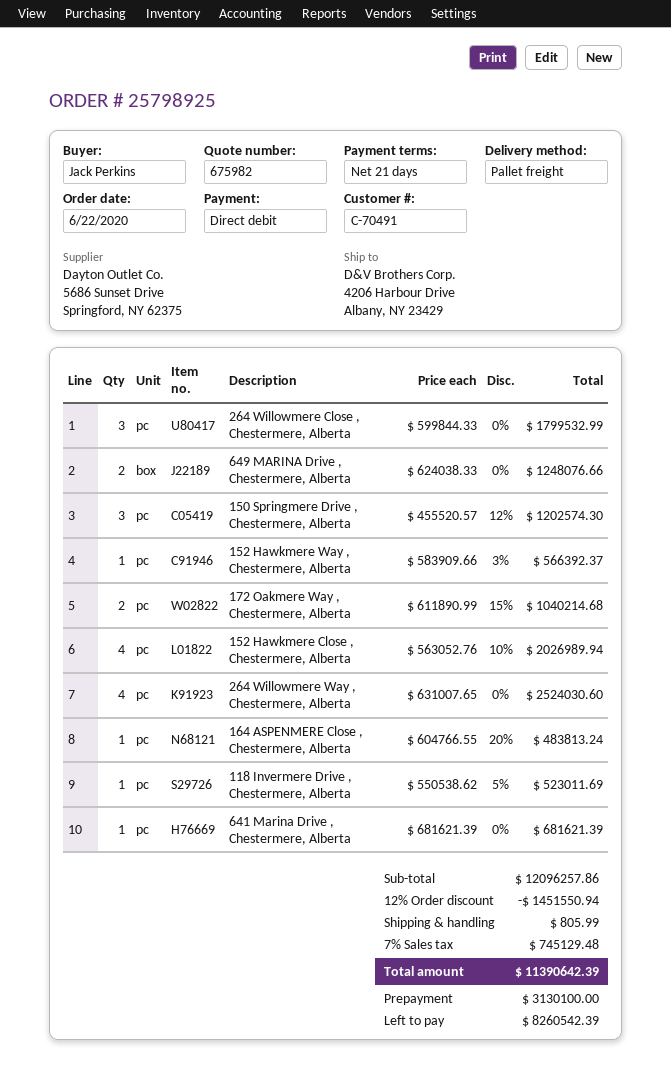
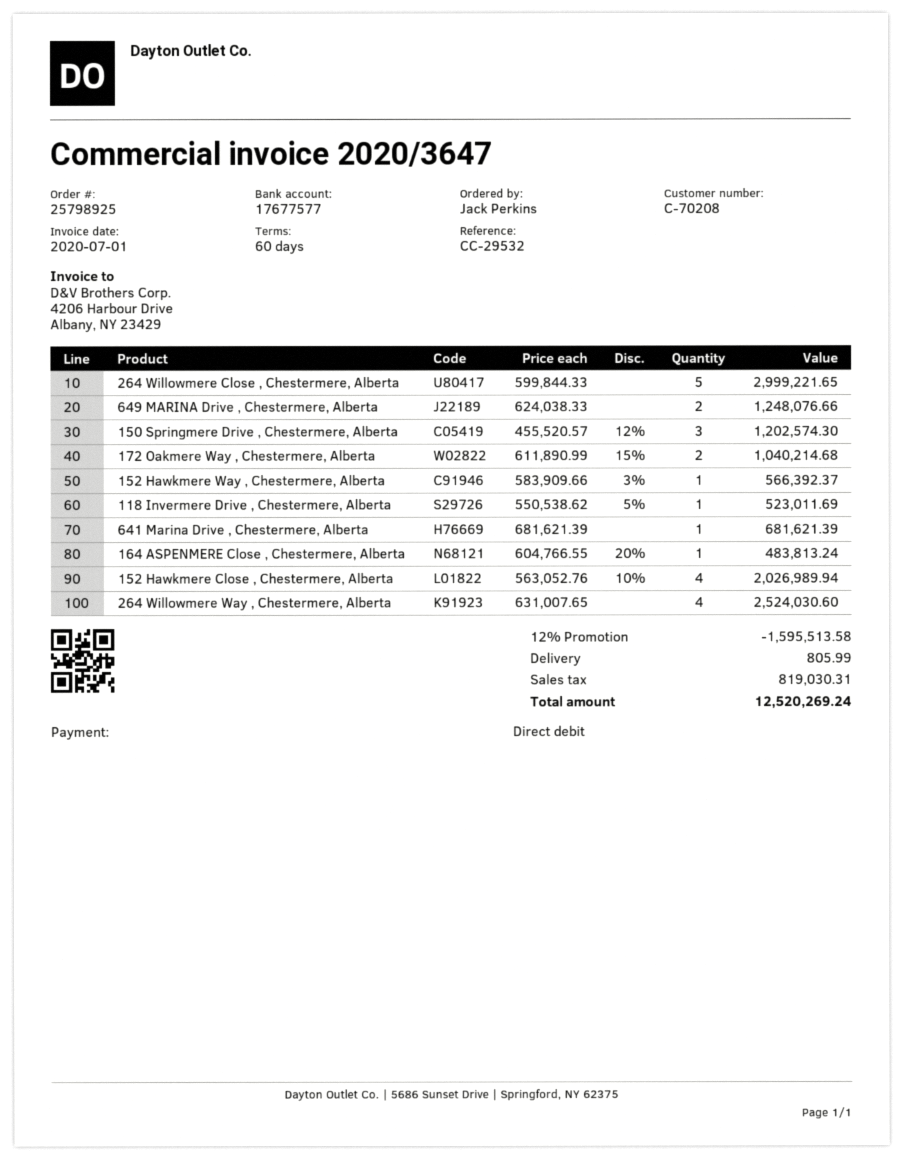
payment terms: 21 days -> 60 days
customer number: C-70491 -> C-70208
264 Willowmere Close , Chestermere, Alberta: 3 x 599844.33 = 1799532.99 -> 5 x 599844.33 = 2999221.65
discount: 12% = 1451550.94 -> 12% = 1595513.58
tax: 745129.48 -> 819030.31
total: 11390642.39 -> 12520269.24

